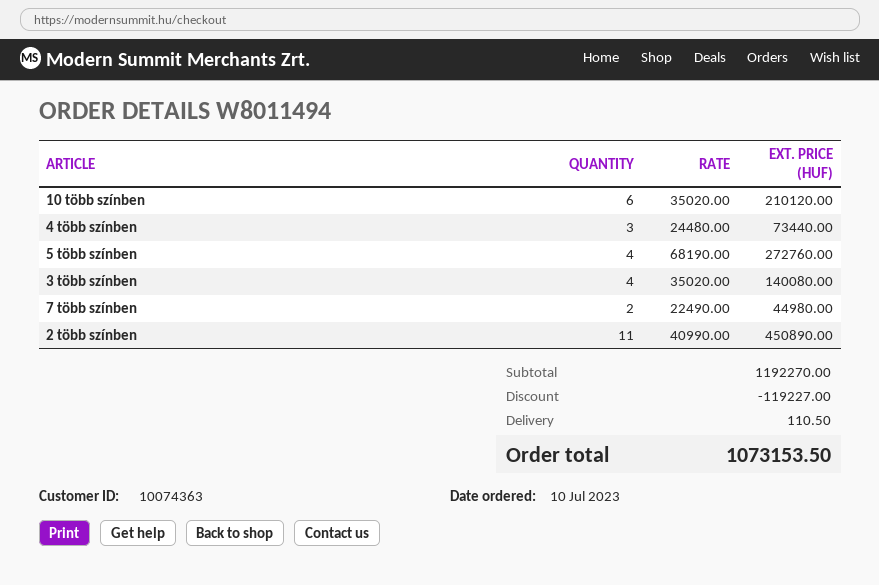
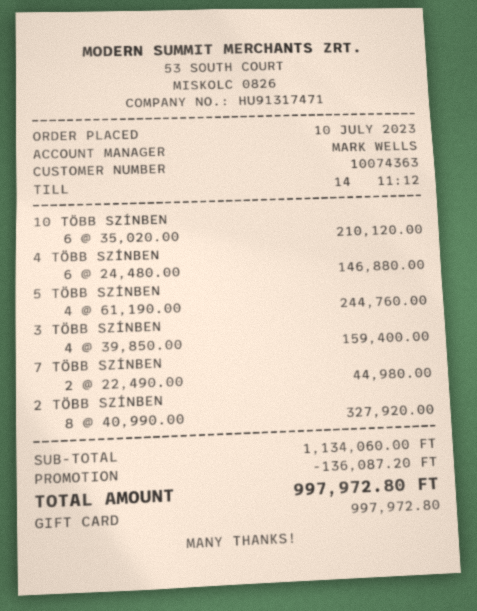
4 több színben: 3 x 24480.00 = 73440.00 -> 6 x 24480.00 = 146880.00
5 több színben: 4 x 68190.00 = 272760.00 -> 4 x 61190.00 = 244760.00
3 több színben: 4 x 35020.00 = 140080.00 -> 4 x 39850.00 = 159400.00
2 több színben: 11 x 40990.00 = 450890.00 -> 8 x 40990.00 = 327920.00
subtotal: 1192270.00 -> 1134060.00
discount: 119227.00 -> 136087.20
shipping: 110.50 -> none
total: 1073153.50 -> 997972.80

